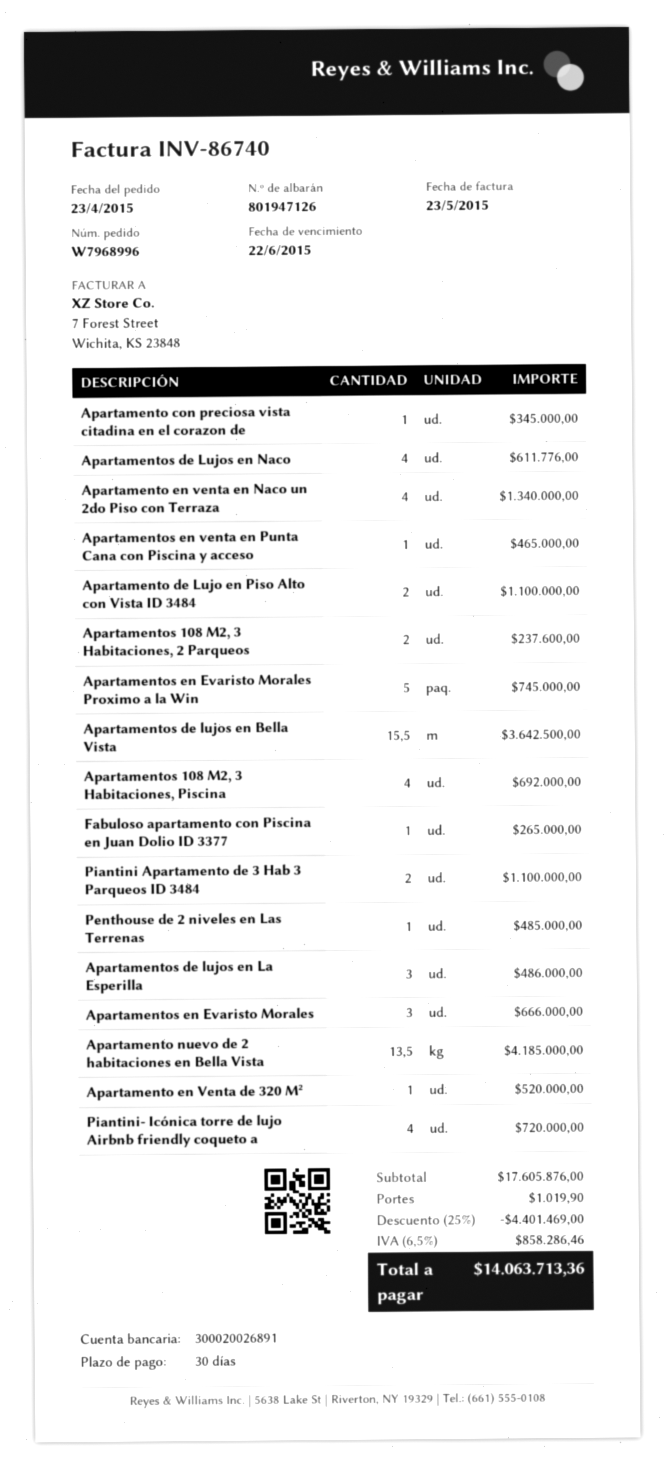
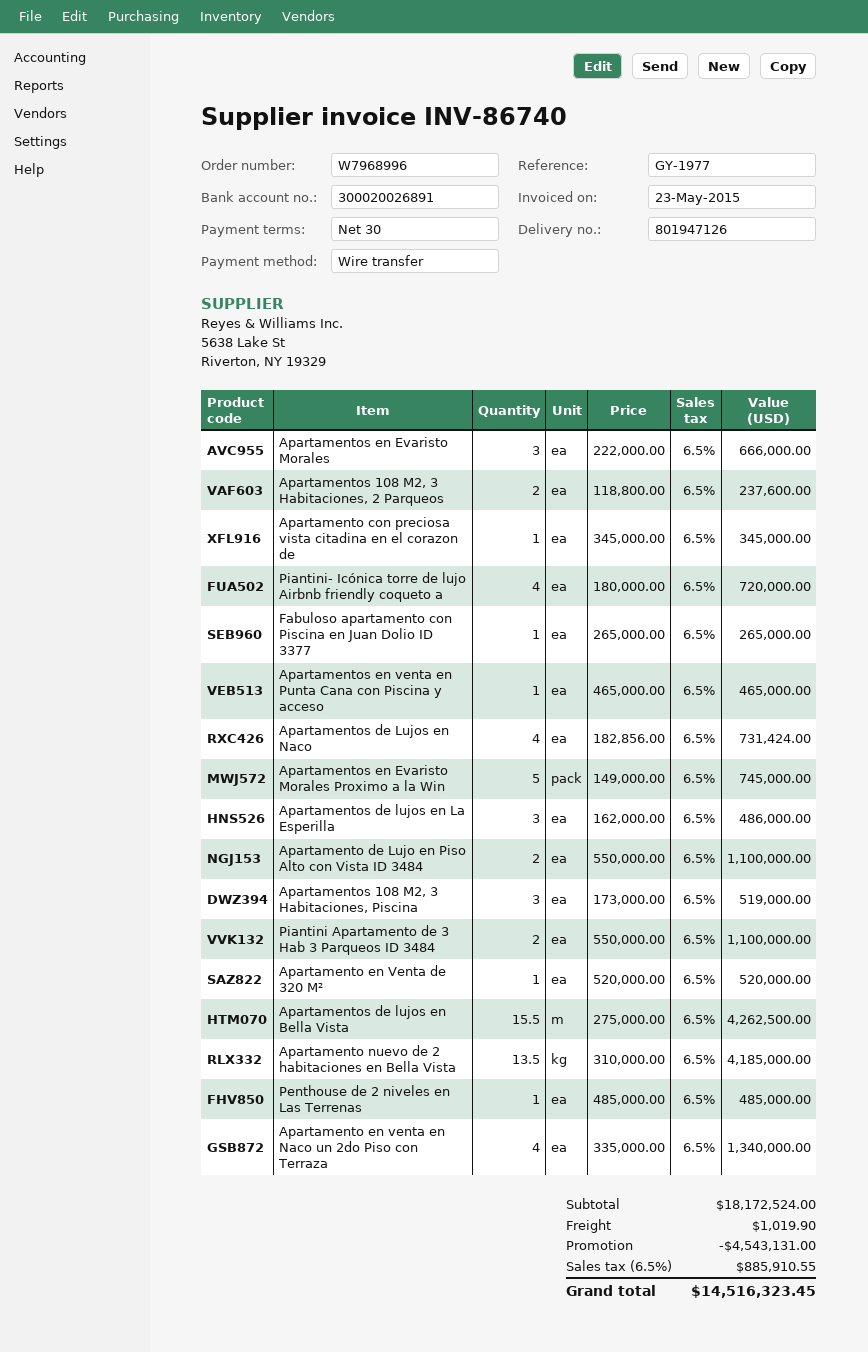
Apartamentos de Lujos en Naco: 4 for 611776.00 -> 4 for 731424.00
Apartamentos de lujos en Bella Vista: 15.5 for 3642500.00 -> 15.5 for 4262500.00
Apartamentos 108 M2, 3 Habitaciones, Piscina: 4 for 692000.00 -> 3 for 519000.00
subtotal: 17605876.00 -> 18172524.00
discount: 4401469.00 -> 4543131.00
tax: 6.5% = 858286.46 -> 6.5% = 885910.55
total: 14063713.36 -> 14516323.45

